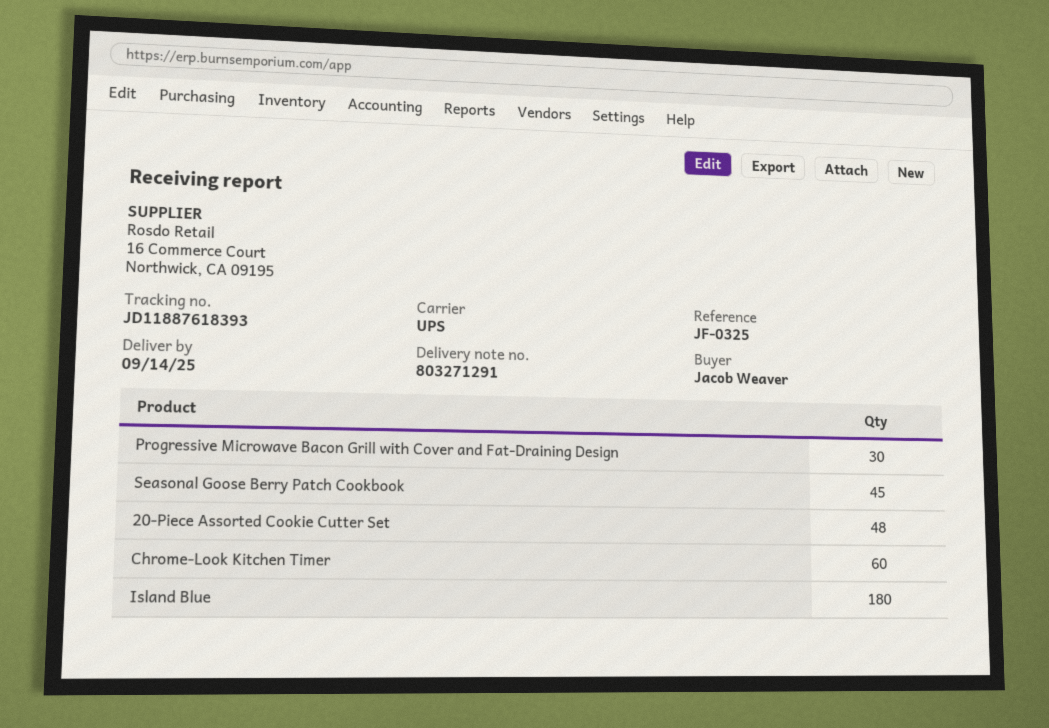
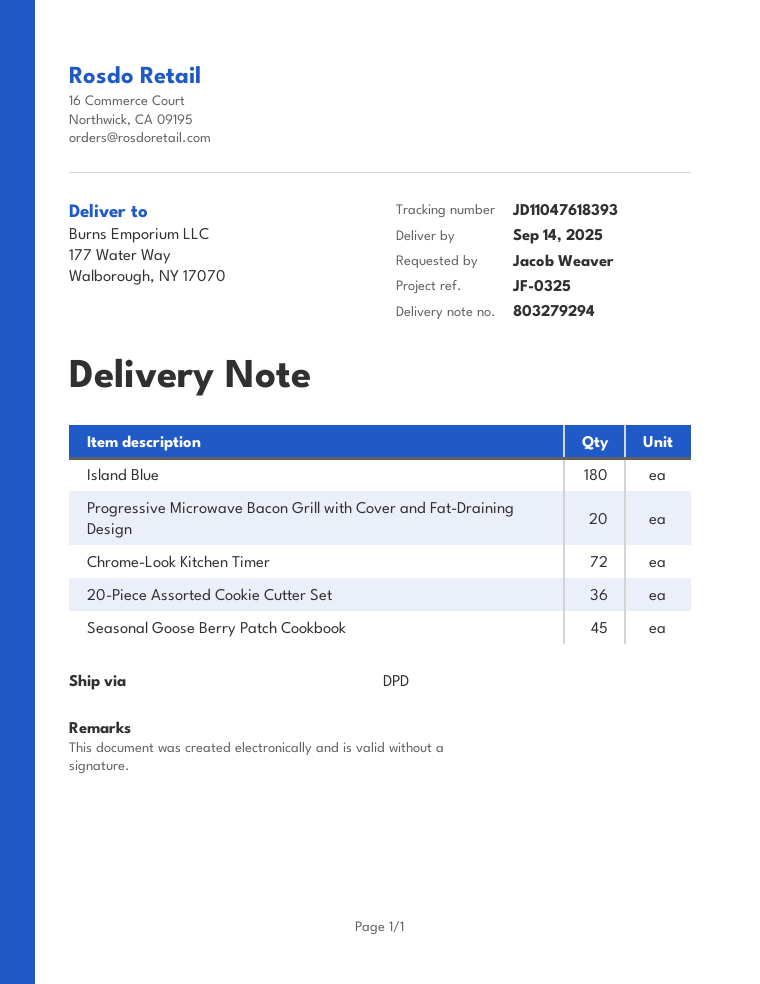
delivery note number: 803271291 -> 803279294
shipping method: UPS -> DPD
tracking number: JD11887618393 -> JD11047618393
Progressive Microwave Bacon Grill with Cover and Fat-Draining Design: 30 -> 20
20-Piece Assorted Cookie Cutter Set: 48 -> 36
Chrome-Look Kitchen Timer: 60 -> 72

